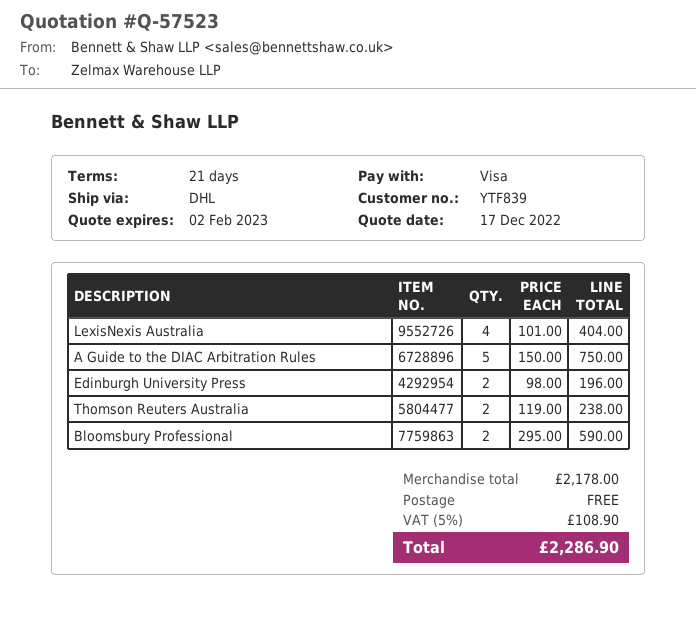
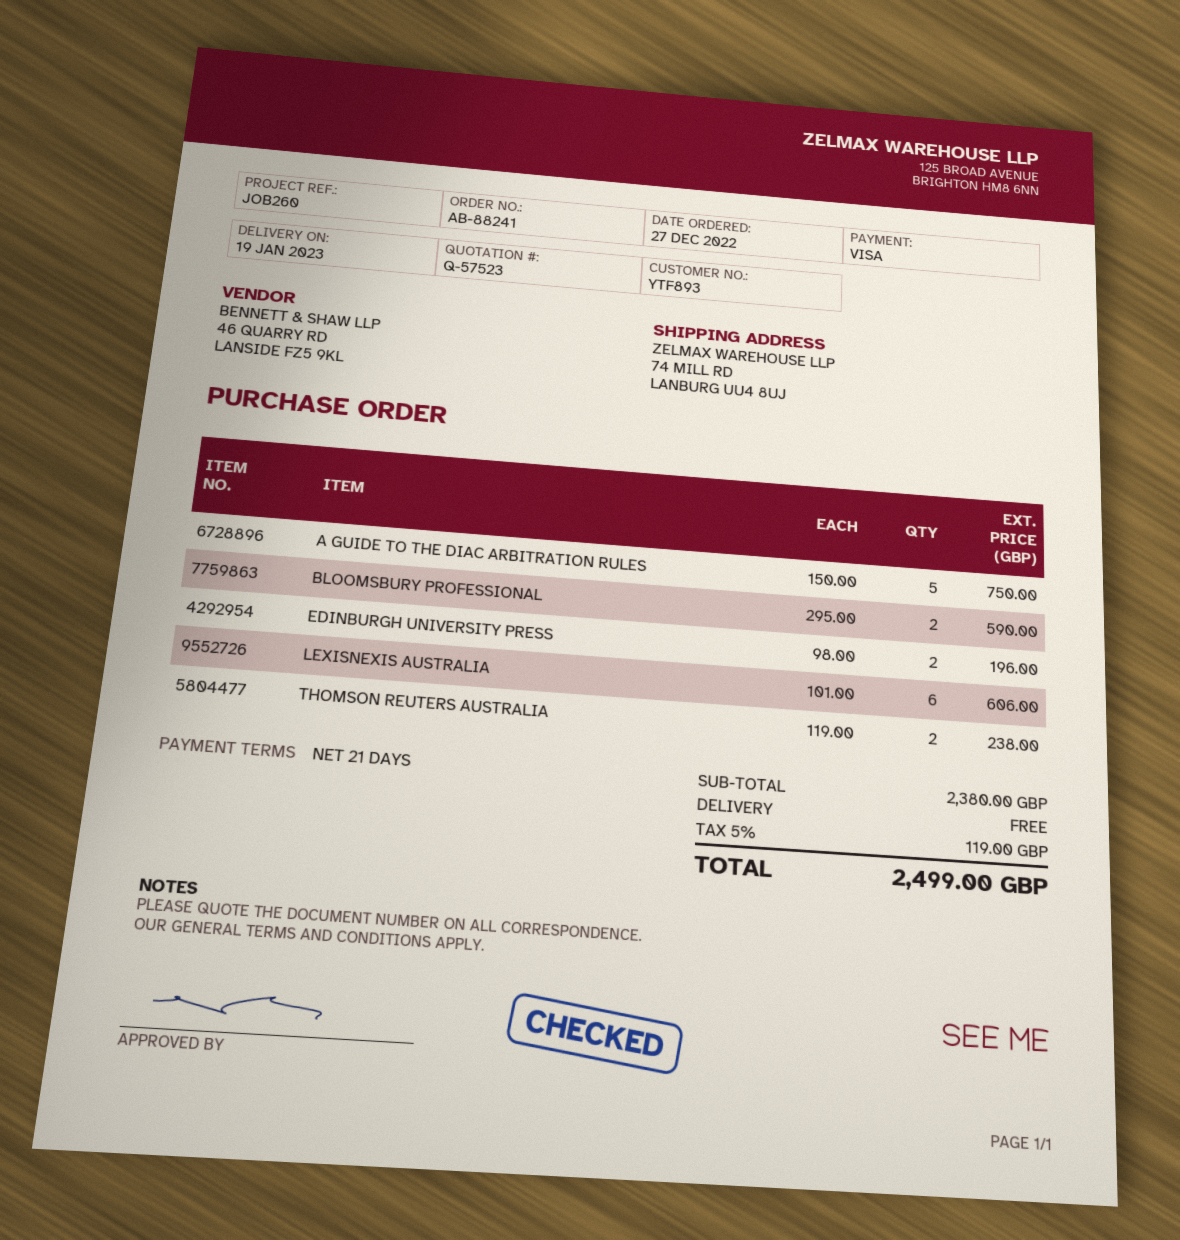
customer number: YTF839 -> YTF893
LexisNexis Australia: 4 x 101.00 = 404.00 -> 6 x 101.00 = 606.00
subtotal: 2178.00 -> 2380.00
tax: 5% = 108.90 -> 5% = 119.00
total: 2286.90 -> 2499.00

